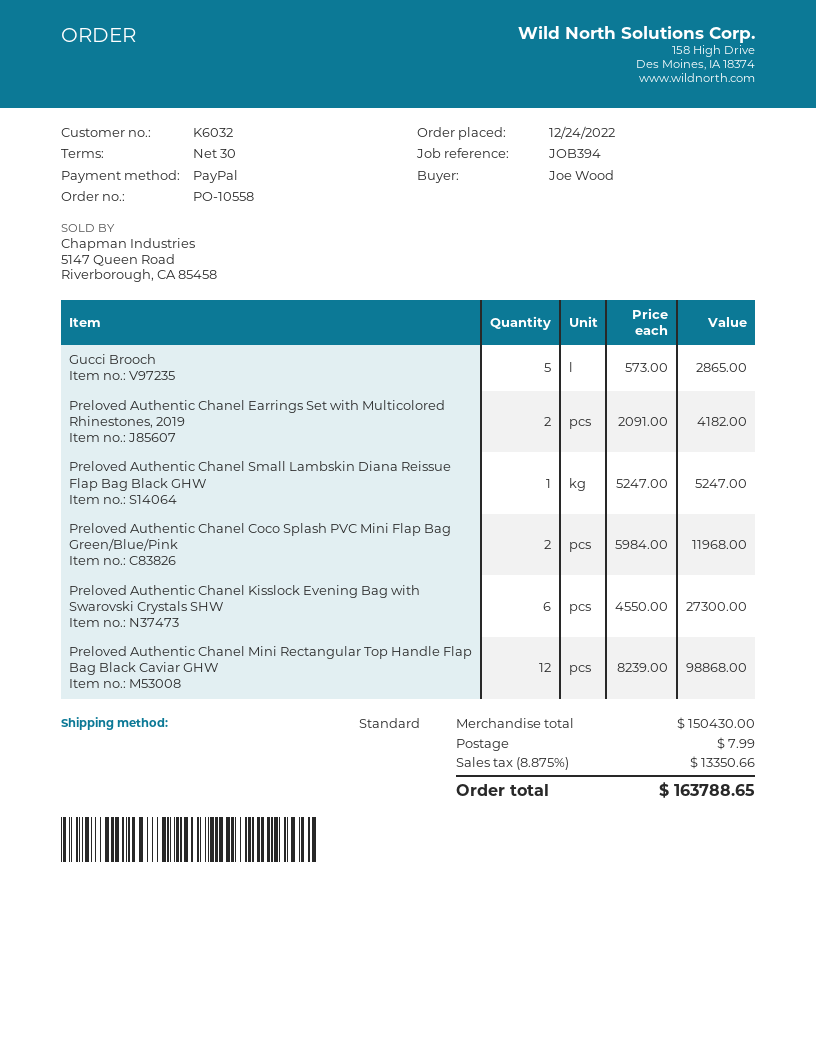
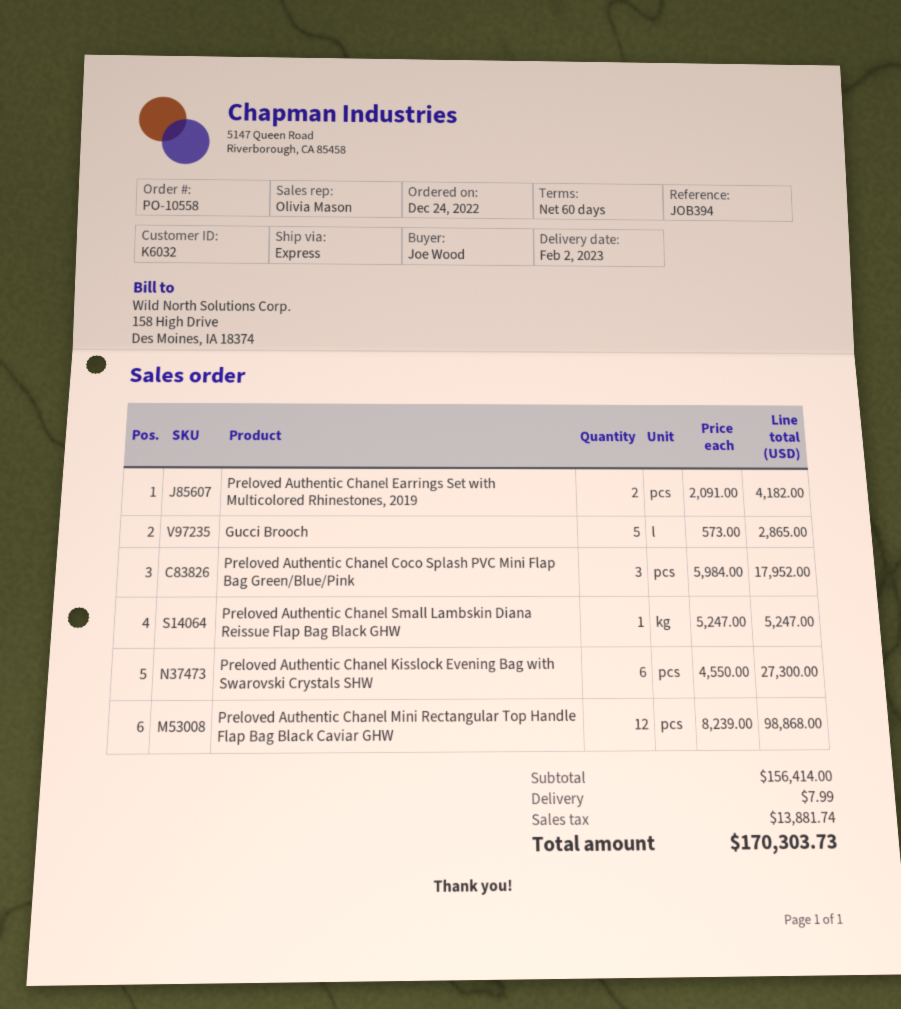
payment terms: 30 days -> 60 days
shipping method: standard -> express
Preloved Authentic Chanel Coco Splash PVC Mini Flap Bag Green/Blue/Pink: 2 x 5984.00 = 11968.00 -> 3 x 5984.00 = 17952.00
subtotal: 150430.00 -> 156414.00
tax: 13350.66 -> 13881.74
total: 163788.65 -> 170303.73

